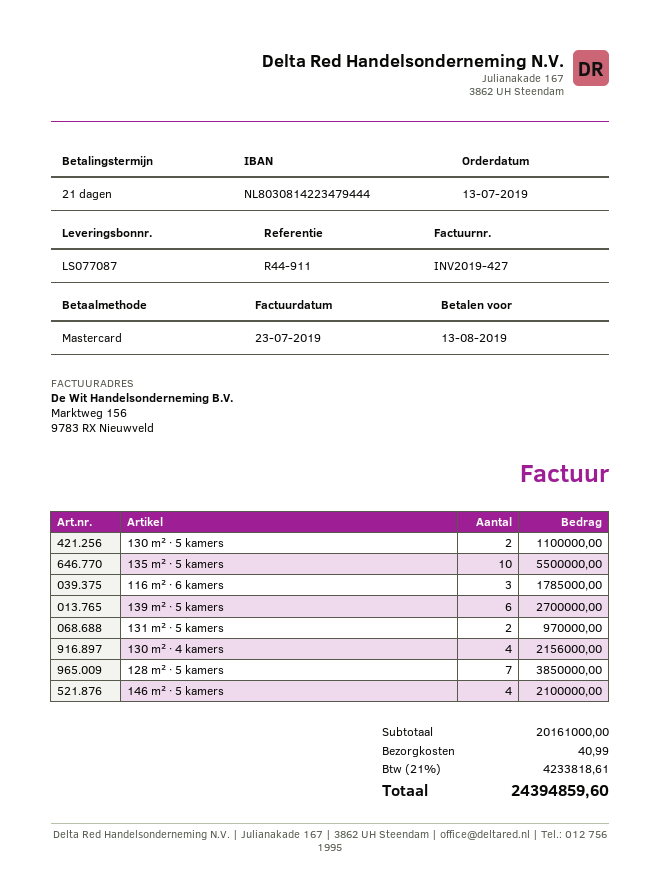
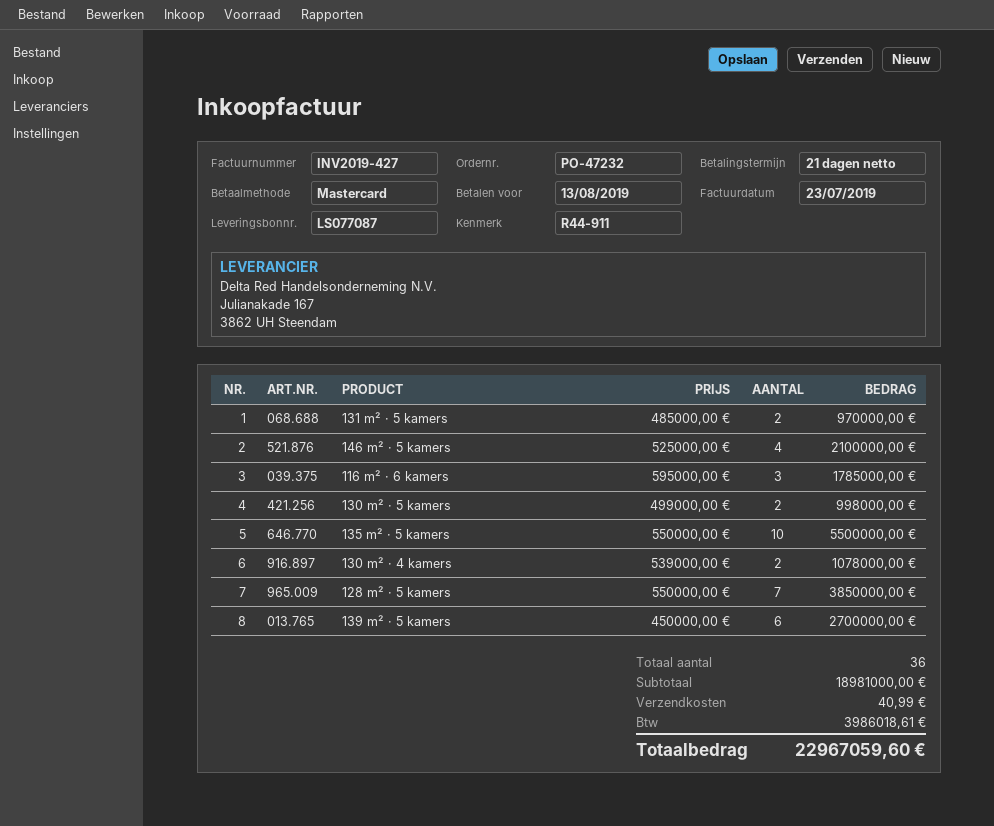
130 m² · 5 kamers: 2 for 1100000.00 -> 2 for 998000.00
130 m² · 4 kamers: 4 for 2156000.00 -> 2 for 1078000.00
subtotal: 20161000.00 -> 18981000.00
tax: 4233818.61 -> 3986018.61
total: 24394859.60 -> 22967059.60

